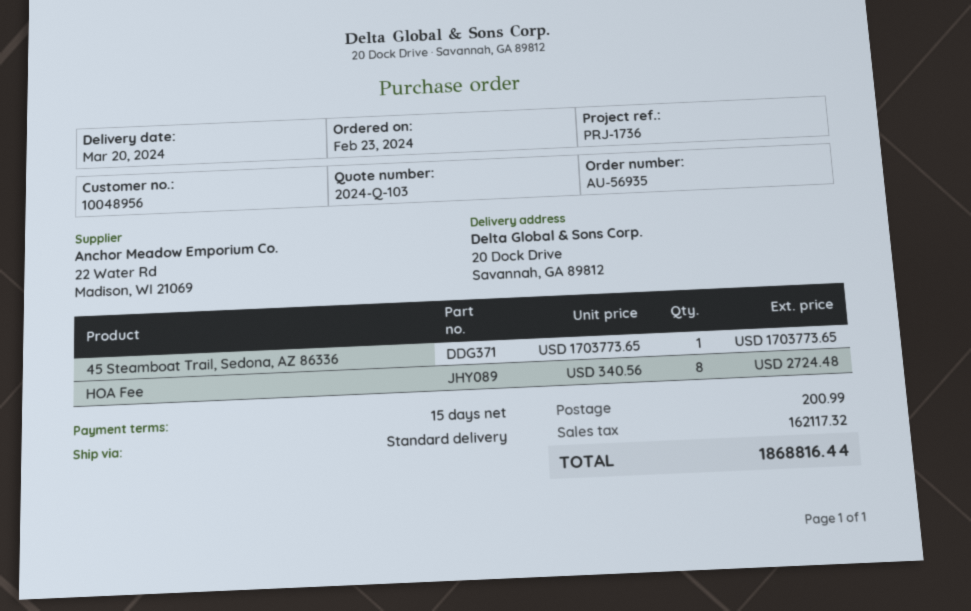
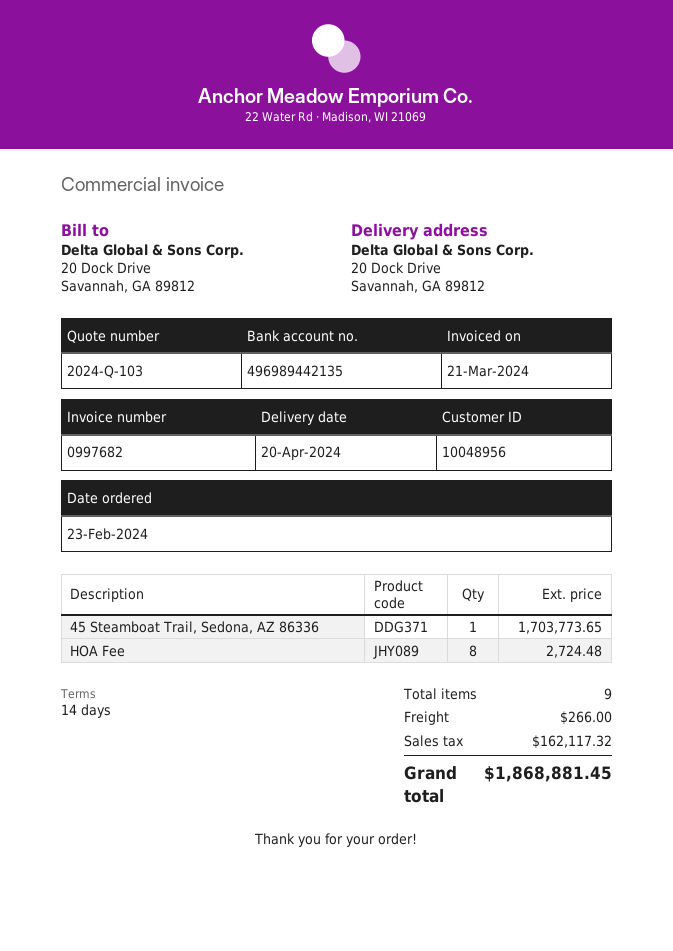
delivery date: 2024-03-20 -> 2024-04-20
payment terms: 15 days -> 14 days
shipping: 200.99 -> 266.00
total: 1868816.44 -> 1868881.45

